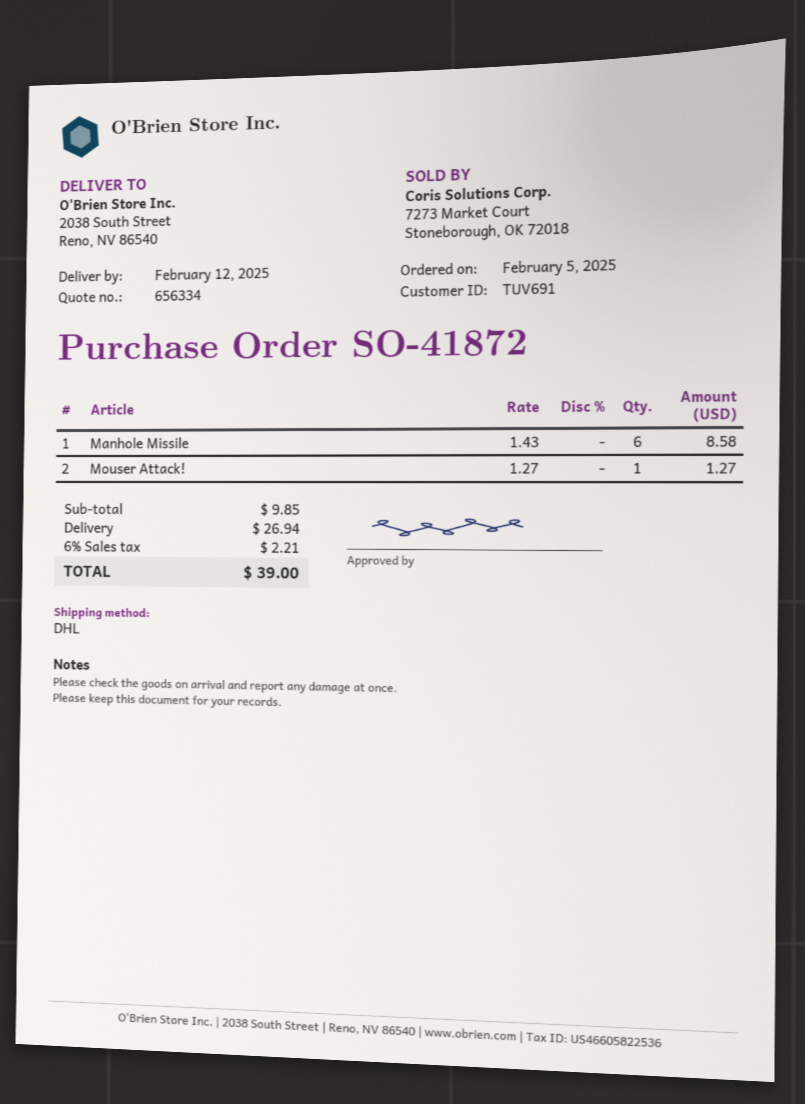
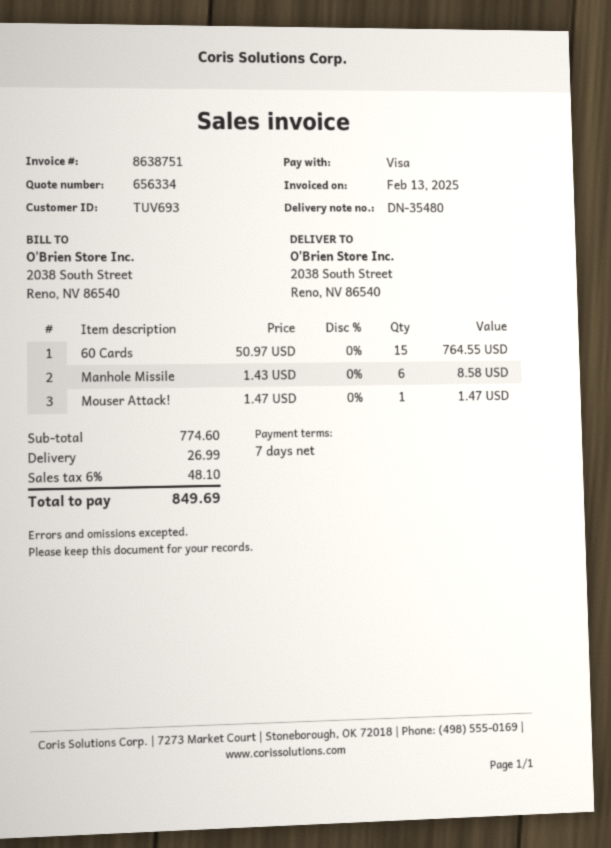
customer number: TUV691 -> TUV693
Mouser Attack!: 1 x 1.27 = 1.27 -> 1 x 1.47 = 1.47
60 Cards: none -> 15 x 50.97 = 764.55
subtotal: 9.85 -> 774.60
shipping: 26.94 -> 26.99
tax: 6% = 2.21 -> 6% = 48.10
total: 39.00 -> 849.69

